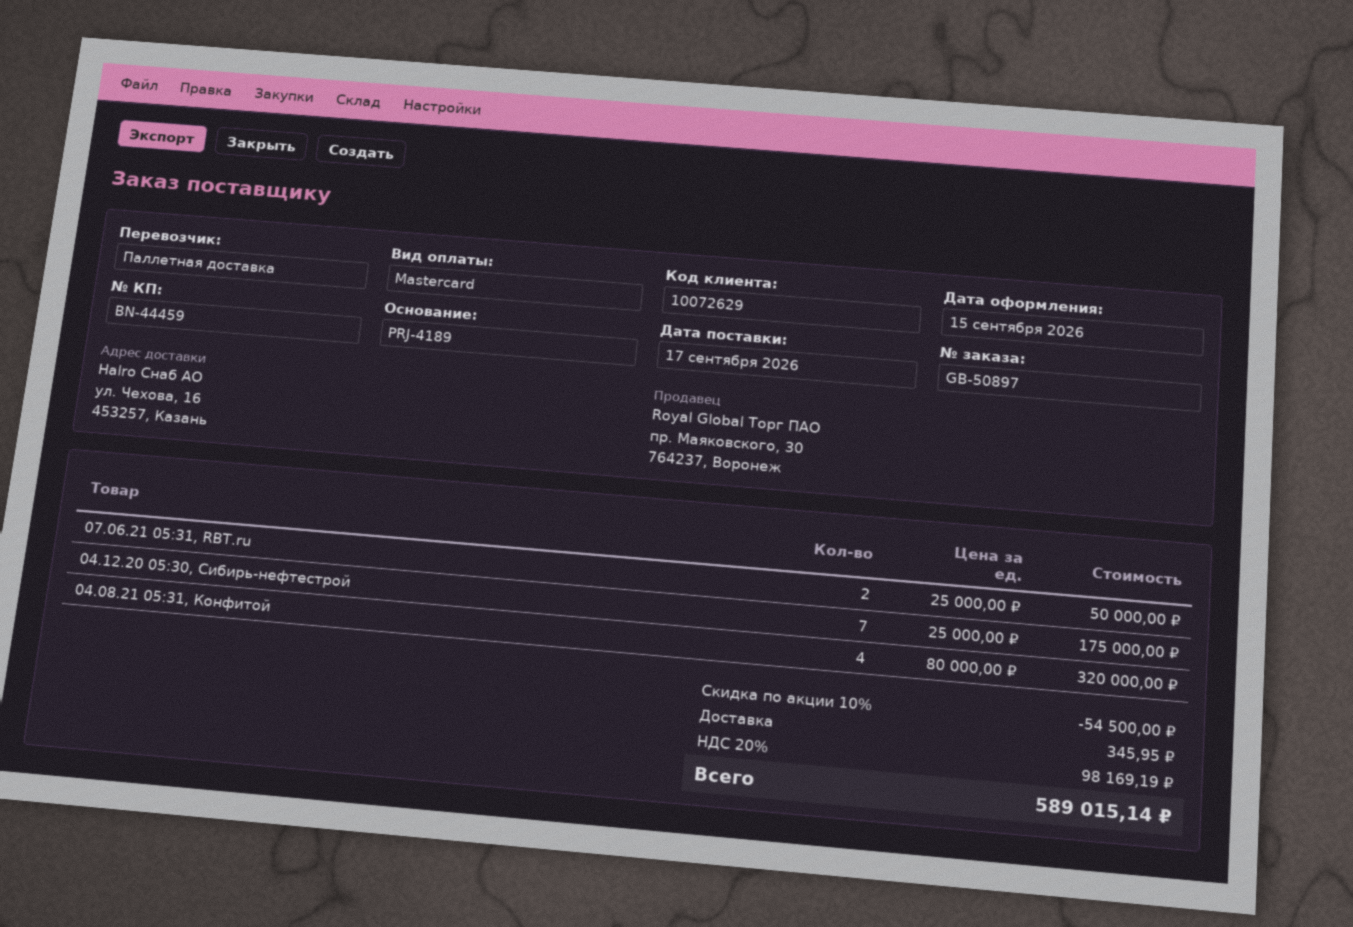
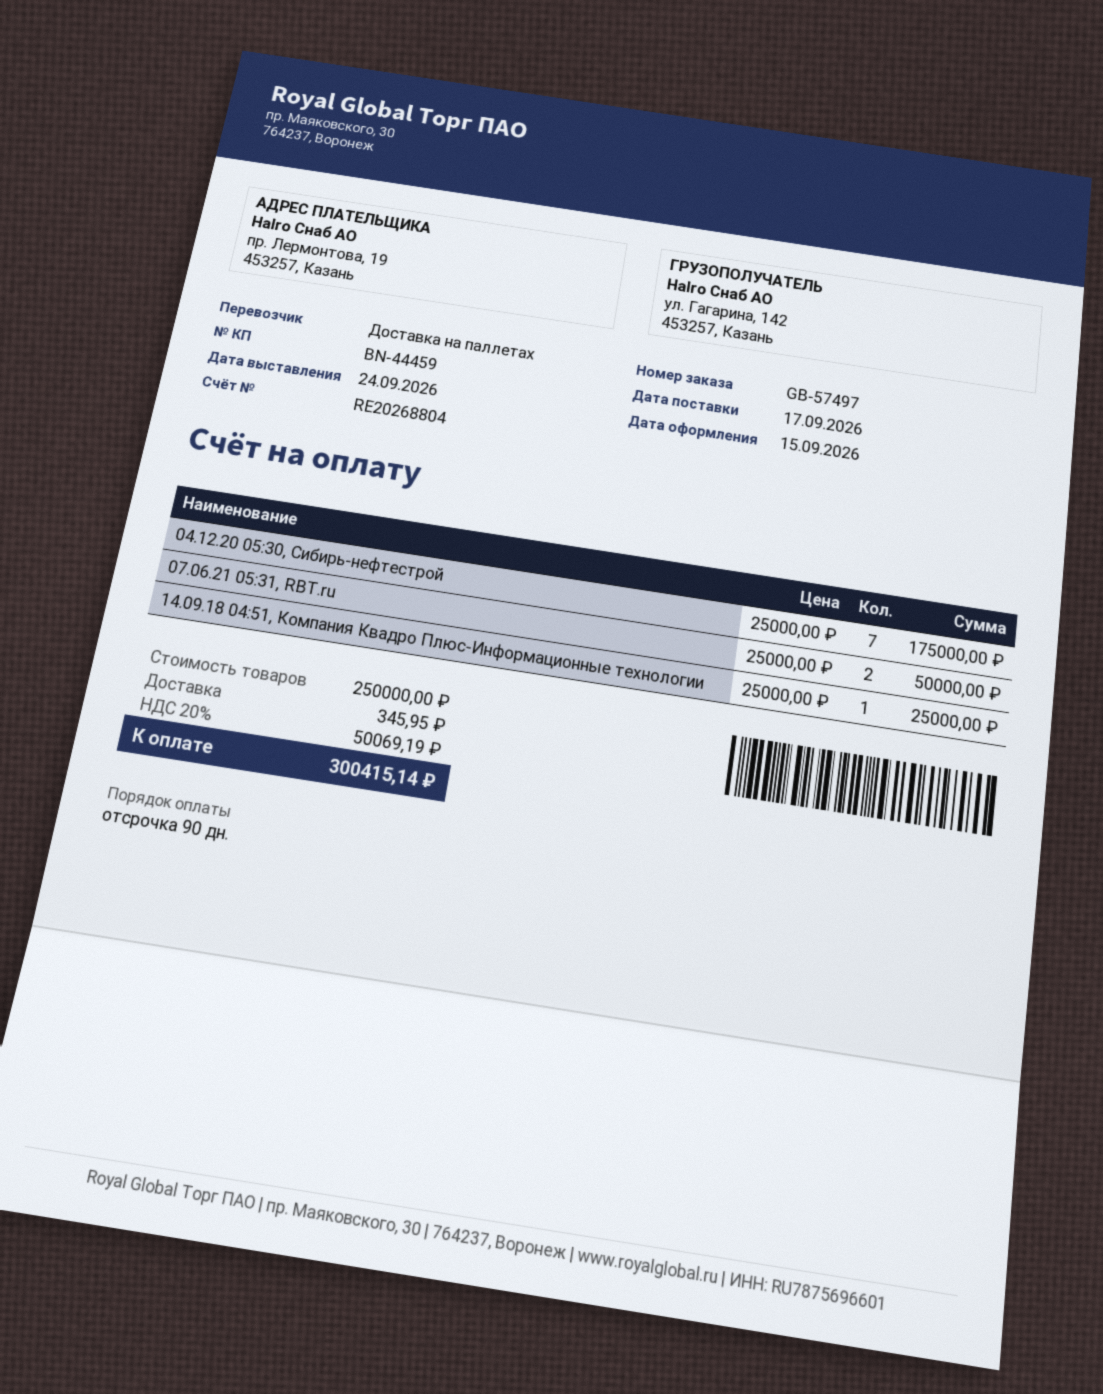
order number: GB-50897 -> GB-57497
ship to: ул. Чехова, 16, 453257, Казань -> ул. Гагарина, 142, 453257, Казань
04.08.21 05:31, Конфитой: 4 x 80000.00 = 320000.00 -> none
14.09.18 04:51, Компания Квадро Плюс-Информационные технологии: none -> 1 x 25000.00 = 25000.00
discount: 10% = 54500.00 -> none
tax: 20% = 98169.19 -> 20% = 50069.19
total: 589015.14 -> 300415.14

